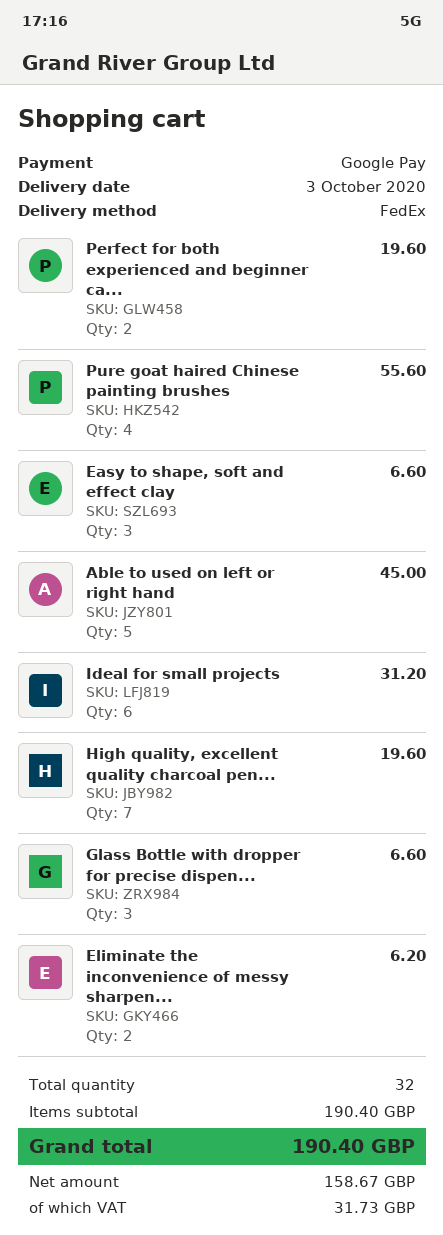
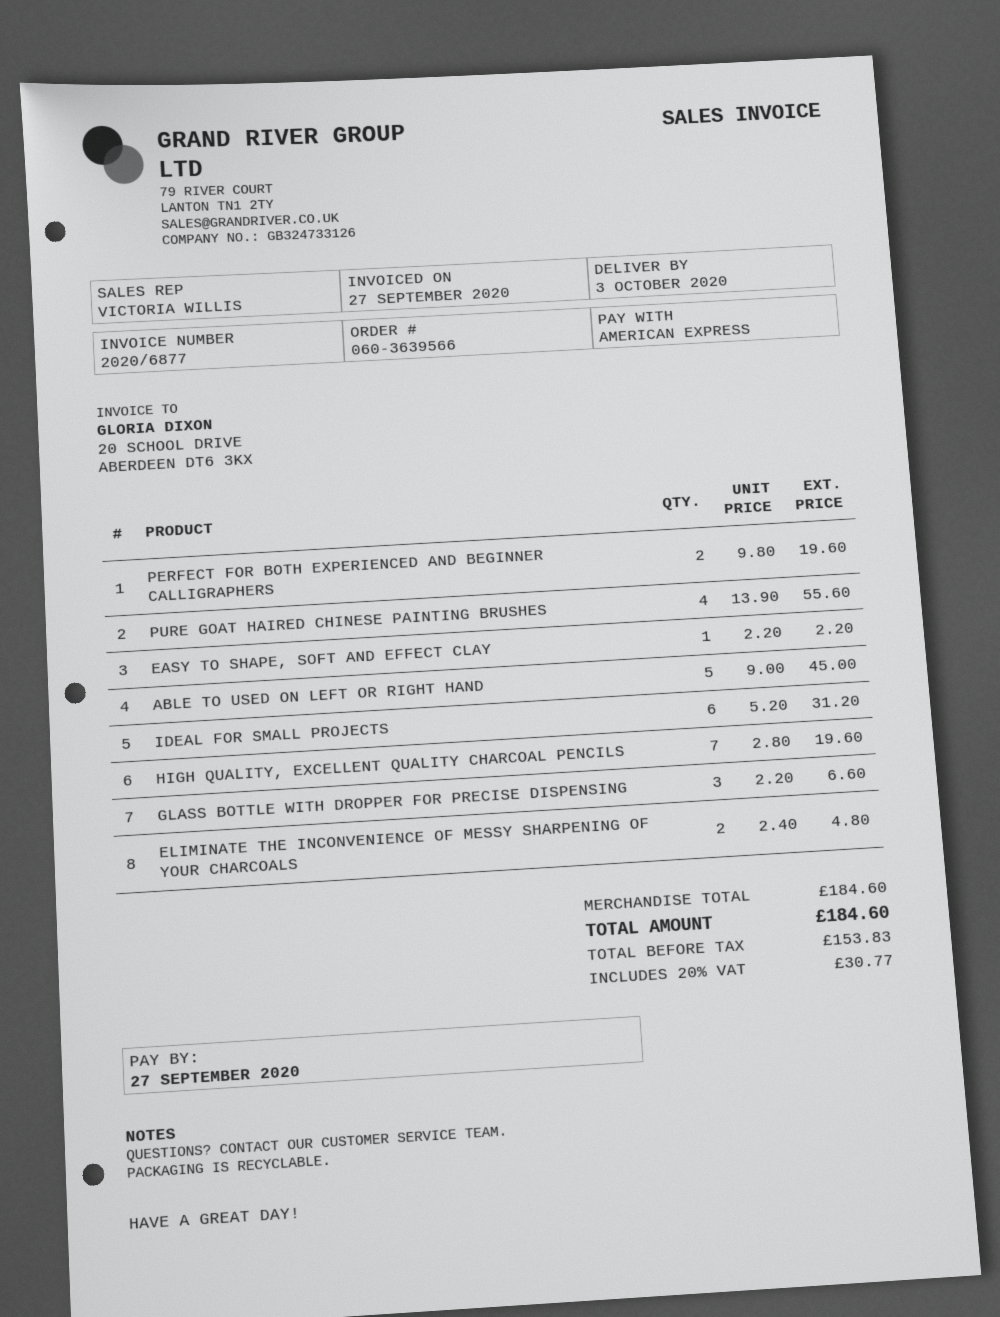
payment method: Google Pay -> American Express
Easy to shape, soft and effect clay: 3 for 6.60 -> 1 for 2.20
Eliminate the inconvenience of messy sharpen...: 2 for 6.20 -> 2 for 4.80
subtotal: 190.40 -> 184.60
net: 158.67 -> 153.83
tax: 31.73 -> 30.77
total: 190.40 -> 184.60

